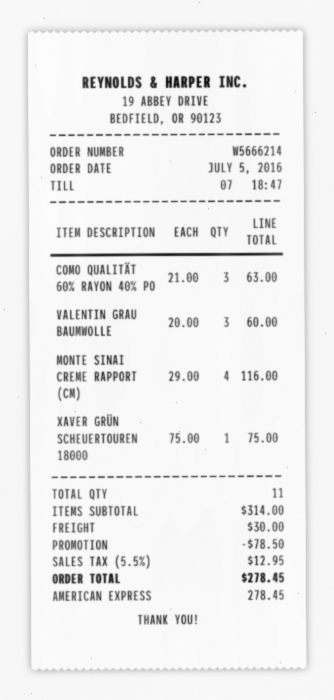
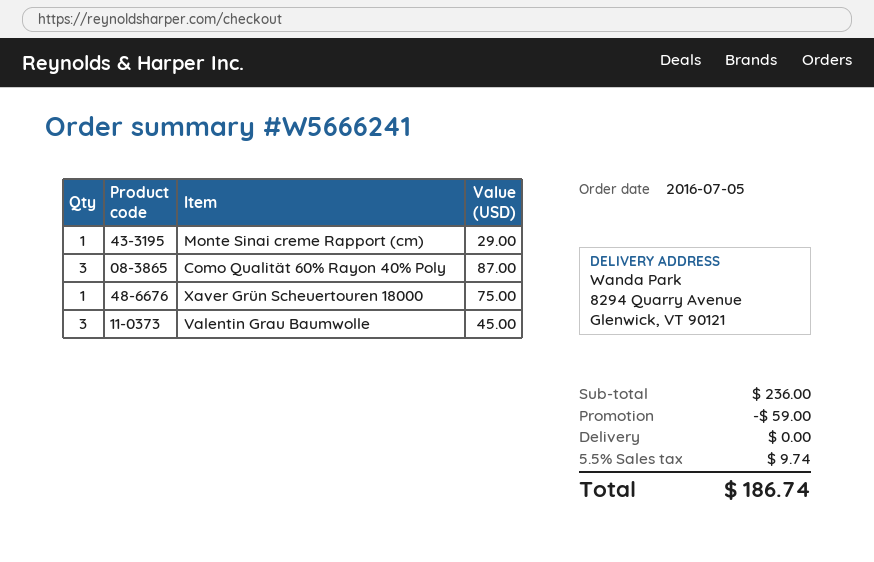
order number: W5666214 -> W5666241
COMO QUALITÄT 60% RAYON 40% PO: 3 for 63.00 -> 3 for 87.00
VALENTIN GRAU BAUMWOLLE: 3 for 60.00 -> 3 for 45.00
MONTE SINAI CREME RAPPORT (CM): 4 for 116.00 -> 1 for 29.00
subtotal: 314.00 -> 236.00
discount: 78.50 -> 59.00
shipping: 30.00 -> 0.00
tax: 5.5% = 12.95 -> 5.5% = 9.74
total: 278.45 -> 186.74

